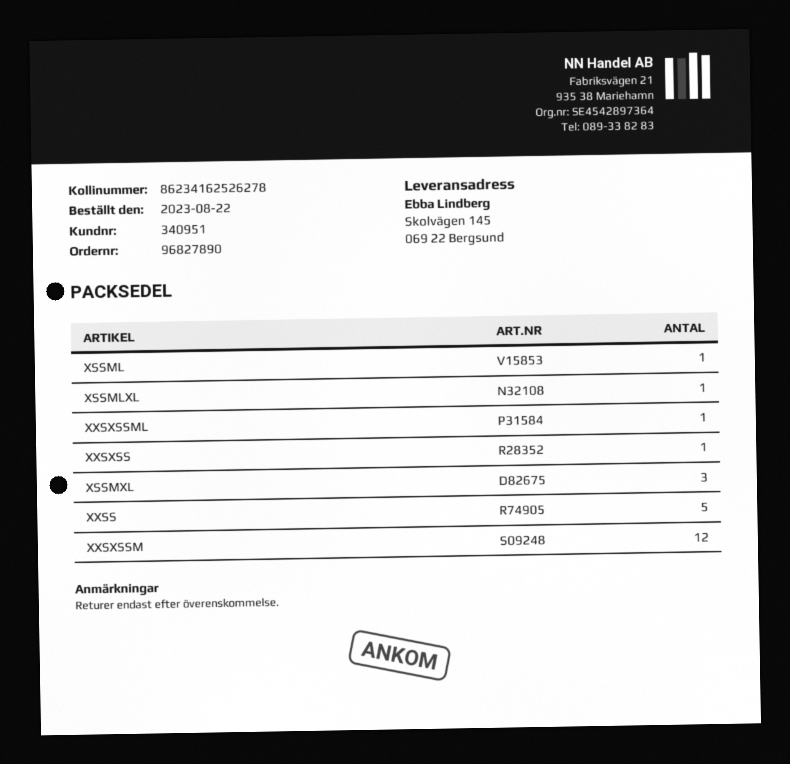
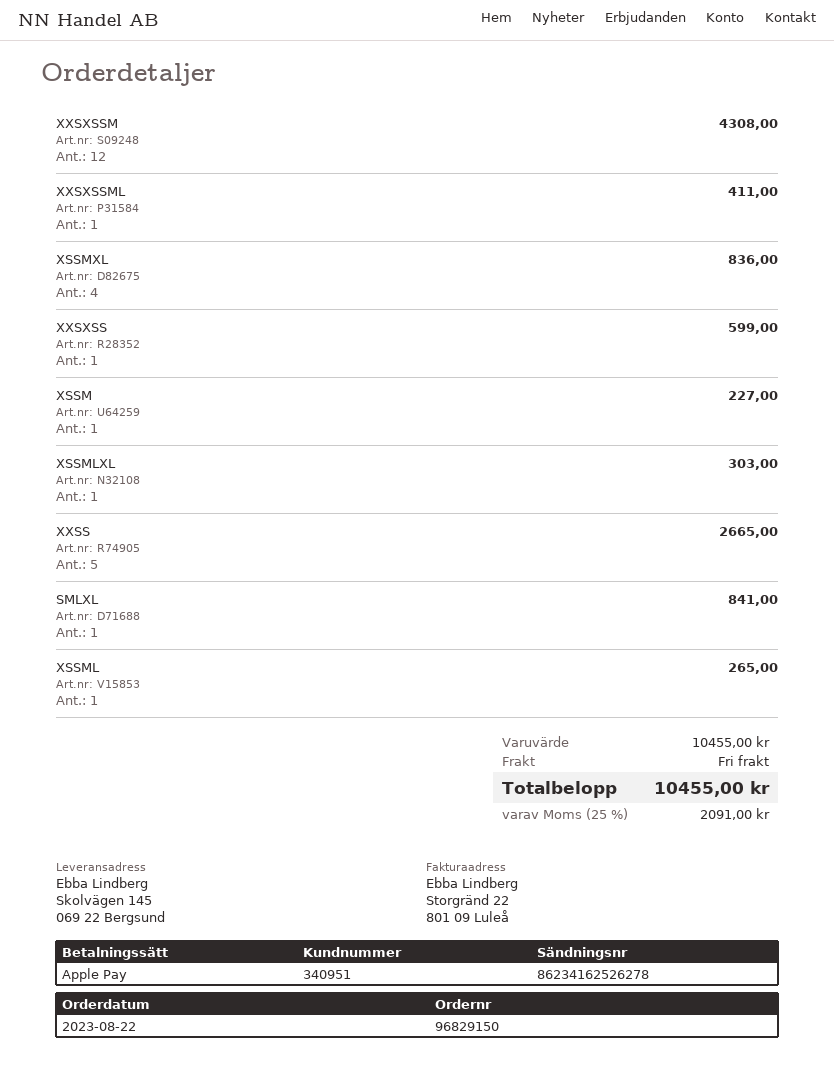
order number: 96827890 -> 96829150
XSSMXL: 3 -> 4
XSSM: none -> 1
SMLXL: none -> 1

